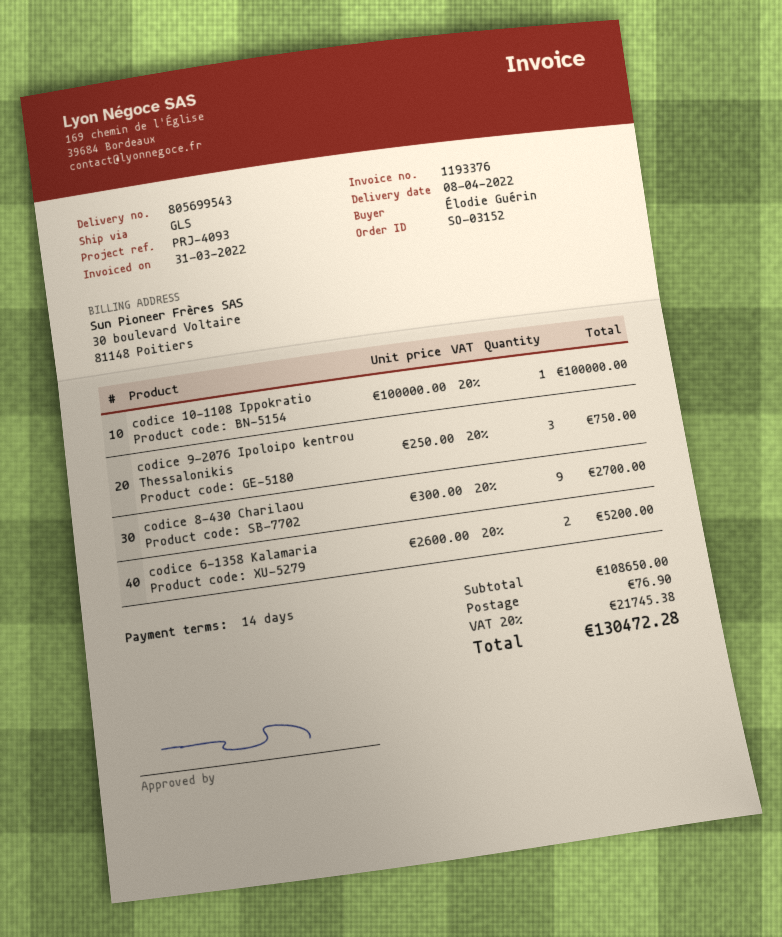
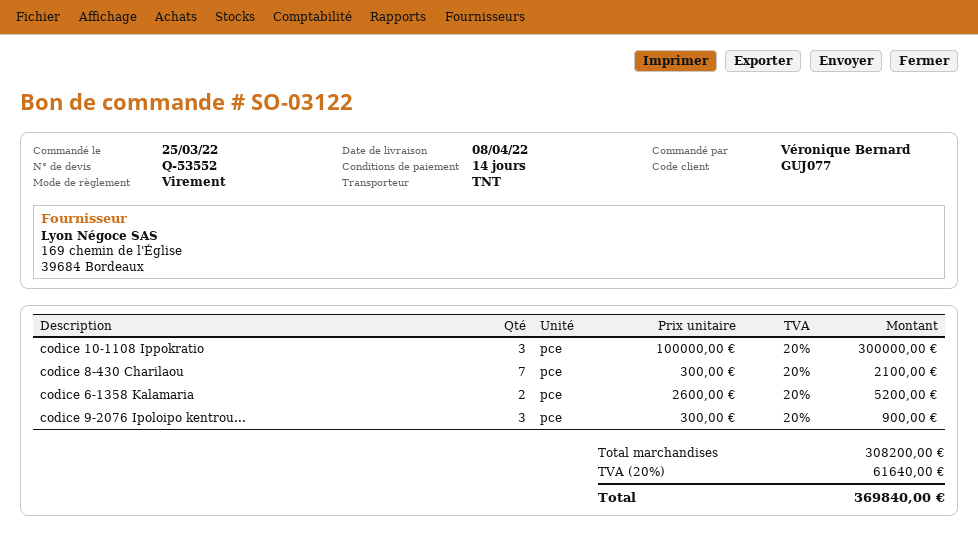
order number: SO-03152 -> SO-03122
ordered by: Élodie Guérin -> Véronique Bernard
shipping method: GLS -> TNT
codice 10-1108 Ippokratio: 1 x 100000.00 = 100000.00 -> 3 x 100000.00 = 300000.00
codice 9-2076 Ipoloipo kentrou Thessalonikis: 3 x 250.00 = 750.00 -> 3 x 300.00 = 900.00
codice 8-430 Charilaou: 9 x 300.00 = 2700.00 -> 7 x 300.00 = 2100.00
subtotal: 108650.00 -> 308200.00
shipping: 76.90 -> none
tax: 20% = 21745.38 -> 20% = 61640.00
total: 130472.28 -> 369840.00

